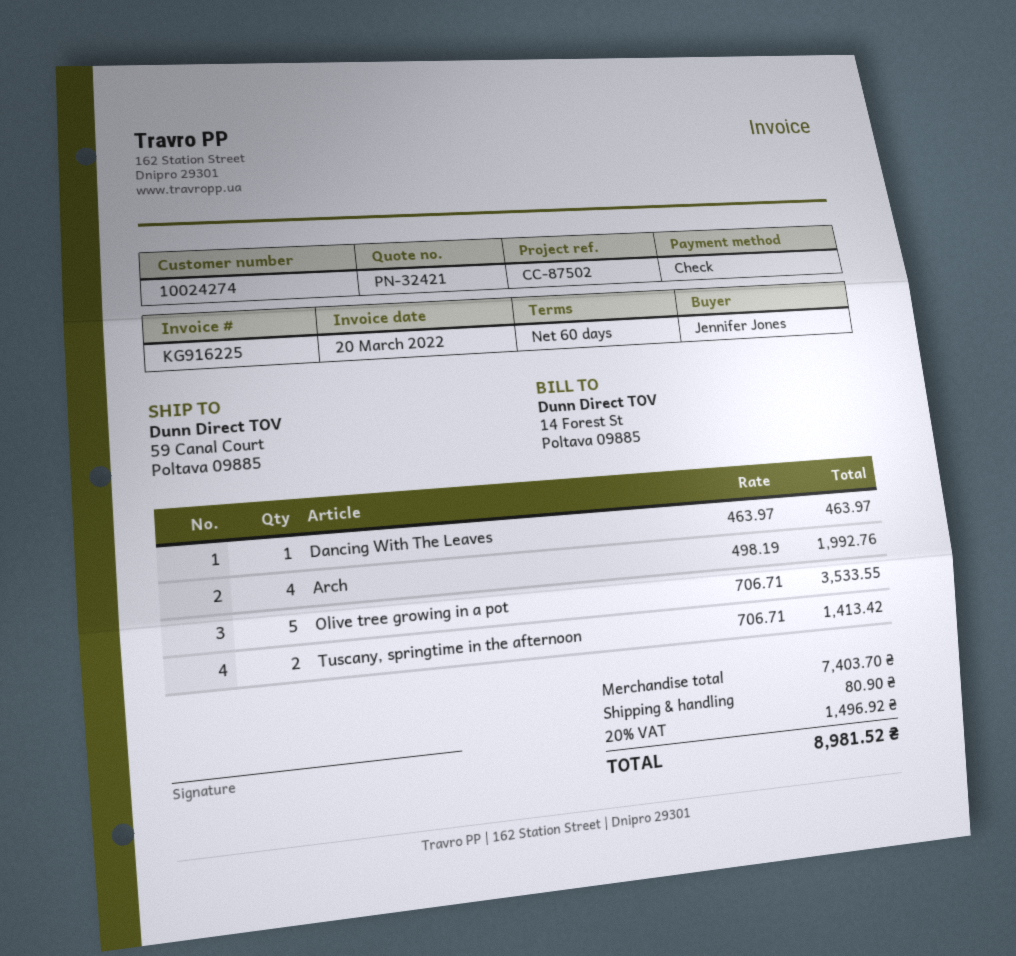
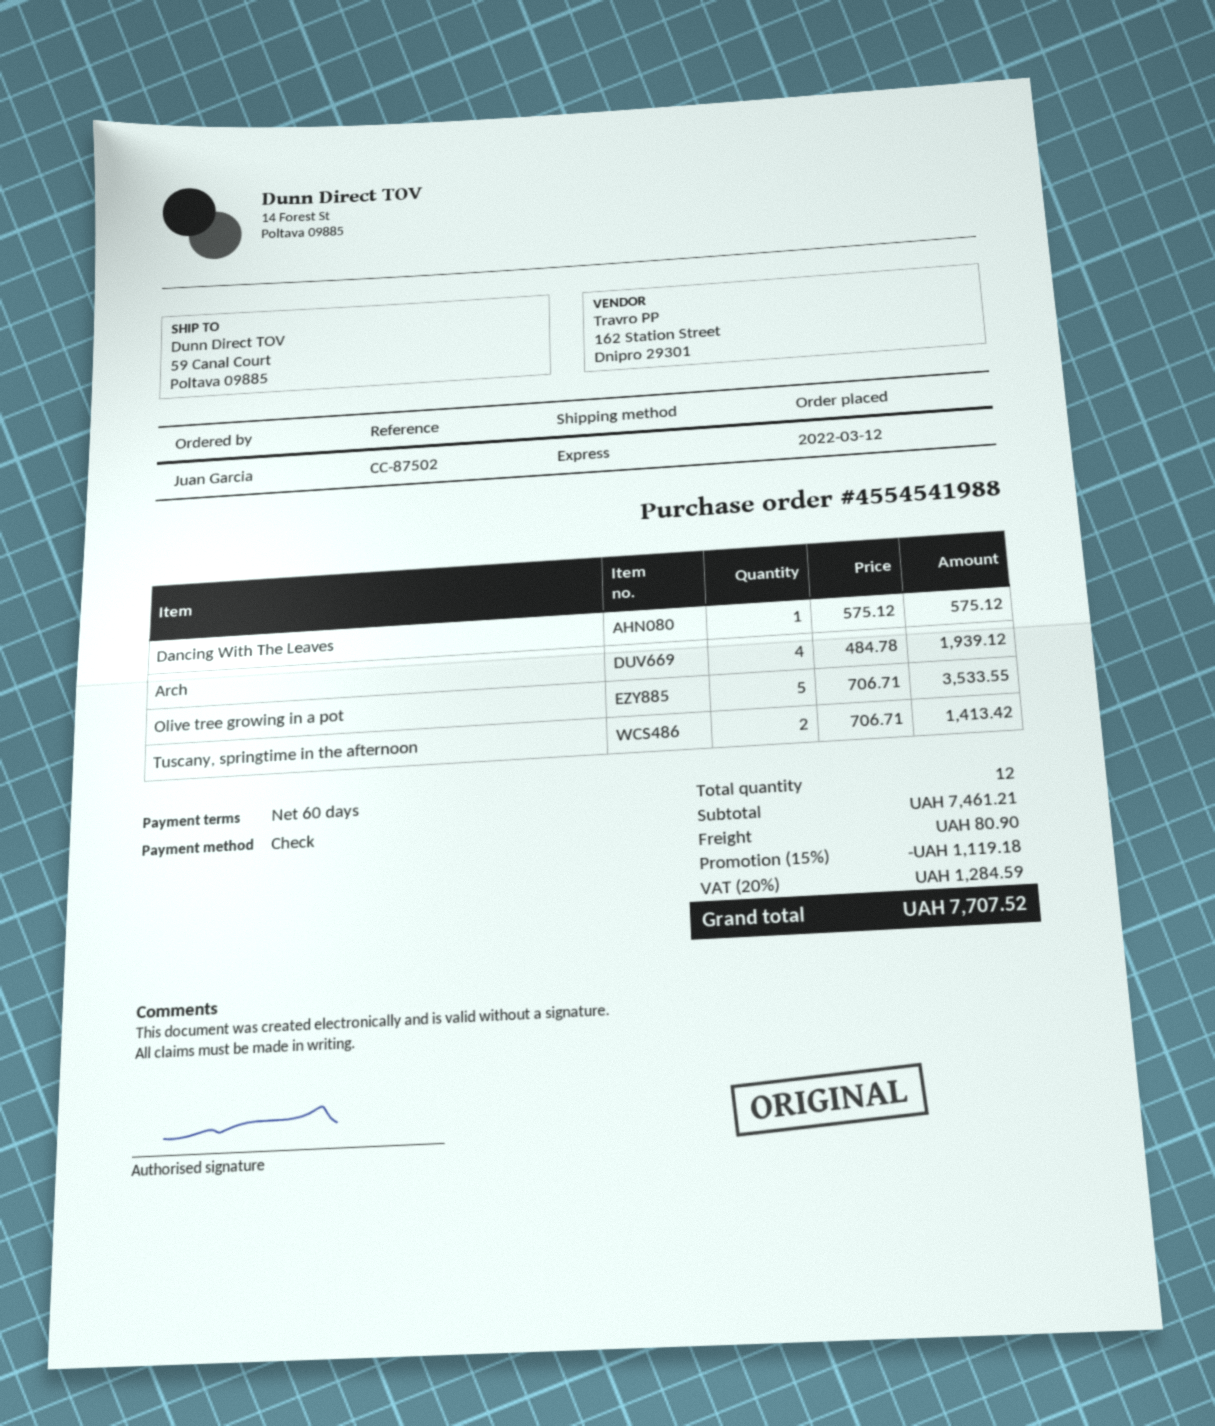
ordered by: Jennifer Jones -> Juan Garcia
Dancing With The Leaves: 1 x 463.97 = 463.97 -> 1 x 575.12 = 575.12
Arch: 4 x 498.19 = 1992.76 -> 4 x 484.78 = 1939.12
subtotal: 7403.70 -> 7461.21
discount: none -> 15% = 1119.18
tax: 20% = 1496.92 -> 20% = 1284.59
total: 8981.52 -> 7707.52

